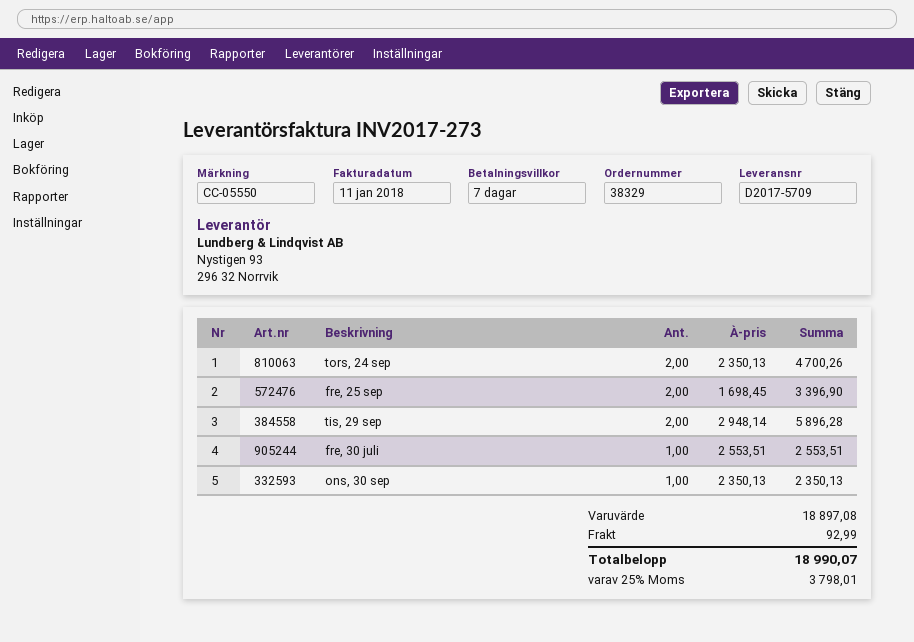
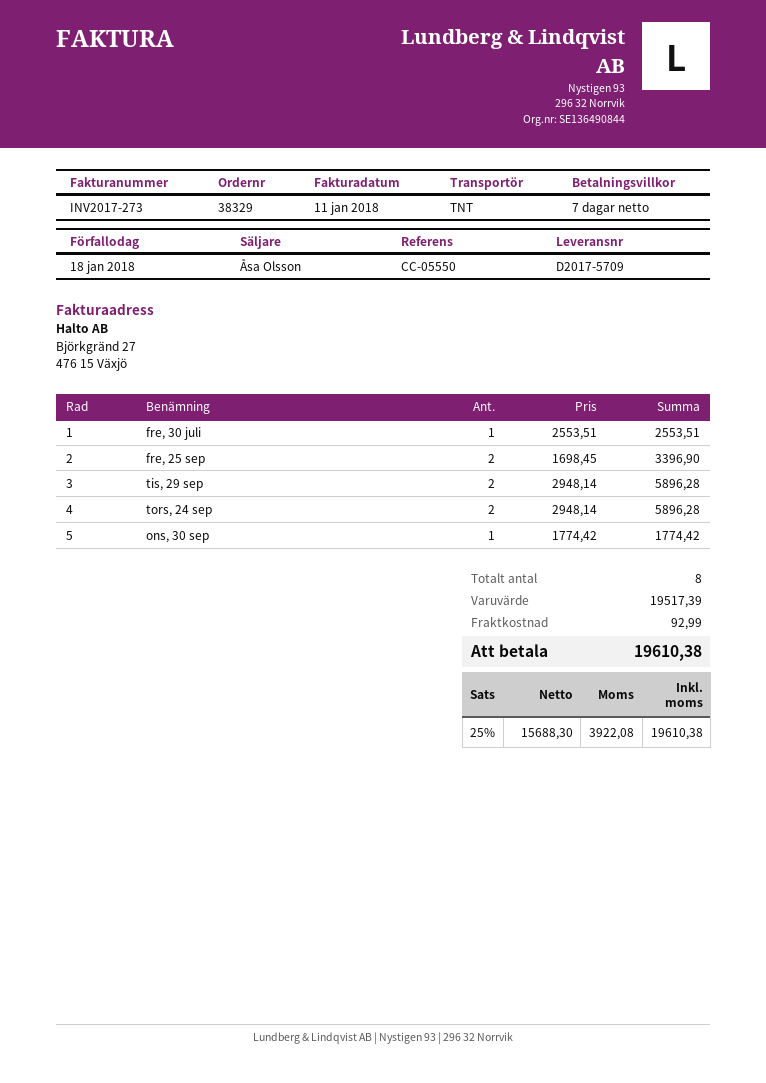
tors, 24 sep: 2 x 2350.13 = 4700.26 -> 2 x 2948.14 = 5896.28
ons, 30 sep: 1 x 2350.13 = 2350.13 -> 1 x 1774.42 = 1774.42
subtotal: 18897.08 -> 19517.39
tax: 25% = 3798.01 -> 25% = 3922.08
total: 18990.07 -> 19610.38

